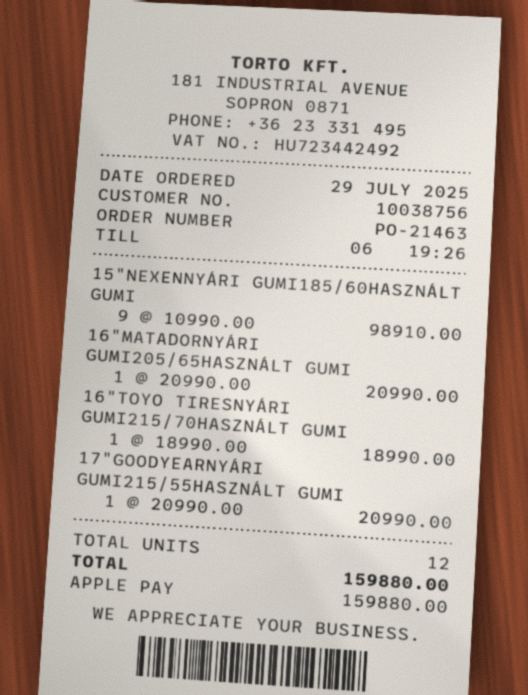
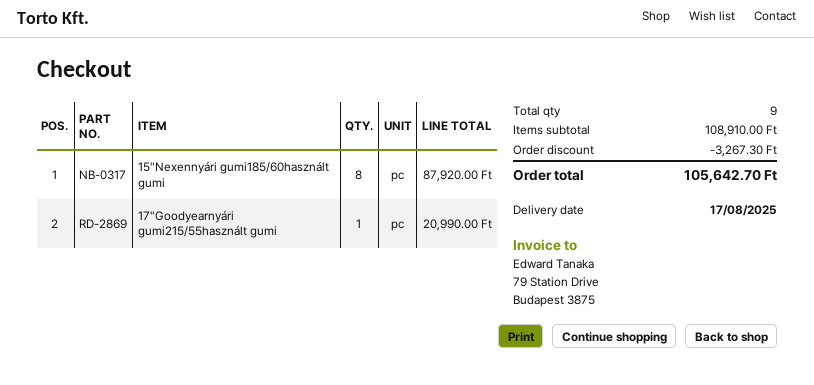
15"NEXENNYÁRI GUMI185/60HASZNÁLT GUMI: 9 for 98910.00 -> 8 for 87920.00
16"MATADORNYÁRI GUMI205/65HASZNÁLT GUMI: 1 for 20990.00 -> none
16"TOYO TIRESNYÁRI GUMI215/70HASZNÁLT GUMI: 1 for 18990.00 -> none
total quantity: 12 -> 9
discount: none -> 3267.30
total: 159880.00 -> 105642.70

